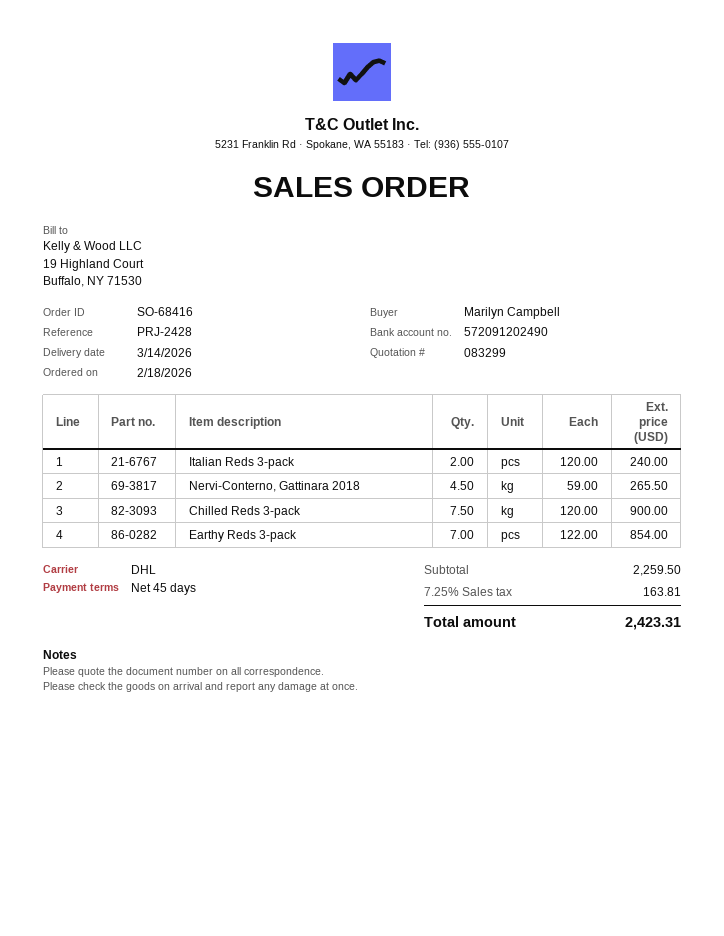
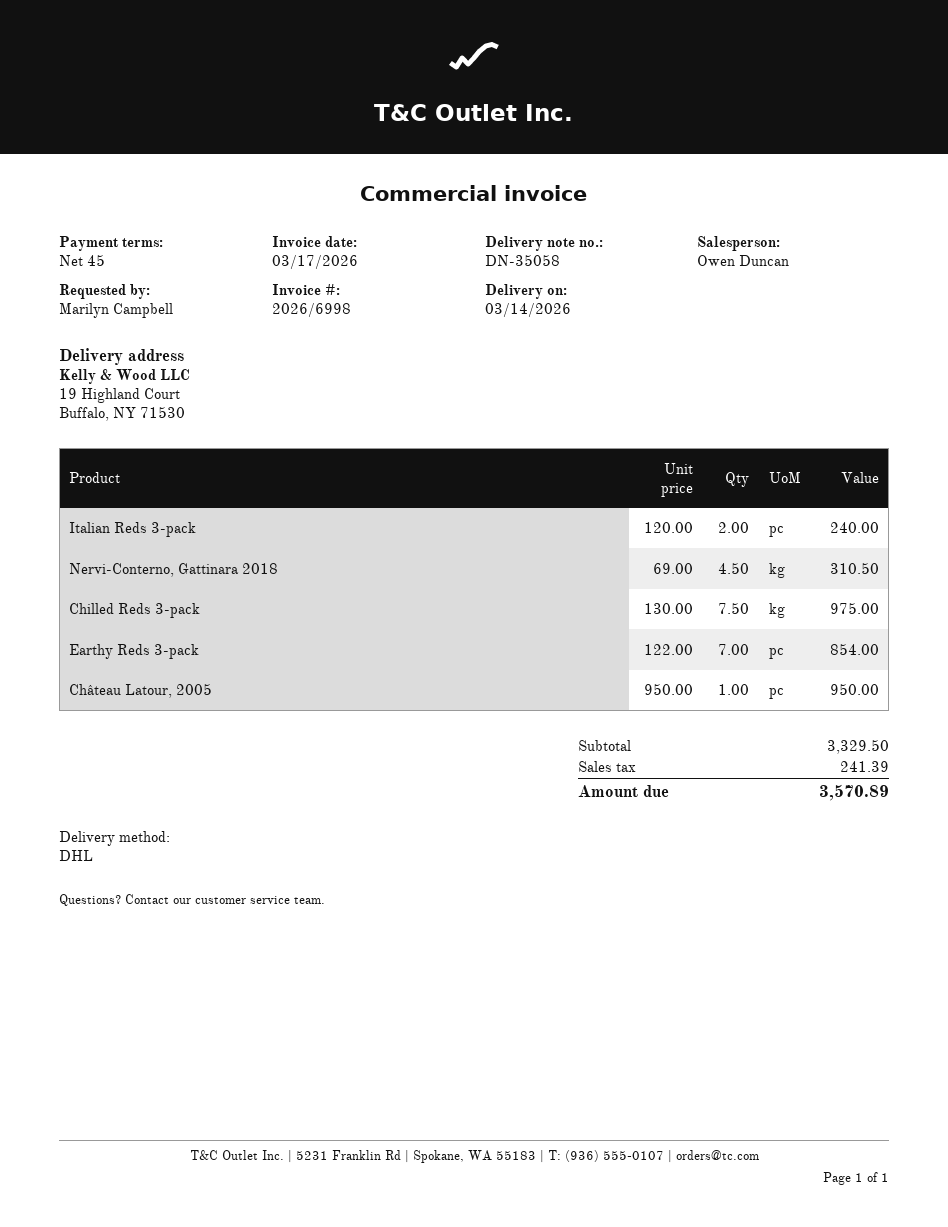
Nervi-Conterno, Gattinara 2018: 4.5 x 59.00 = 265.50 -> 4.5 x 69.00 = 310.50
Chilled Reds 3-pack: 7.5 x 120.00 = 900.00 -> 7.5 x 130.00 = 975.00
Château Latour, 2005: none -> 1 x 950.00 = 950.00
subtotal: 2259.50 -> 3329.50
tax: 163.81 -> 241.39
total: 2423.31 -> 3570.89

